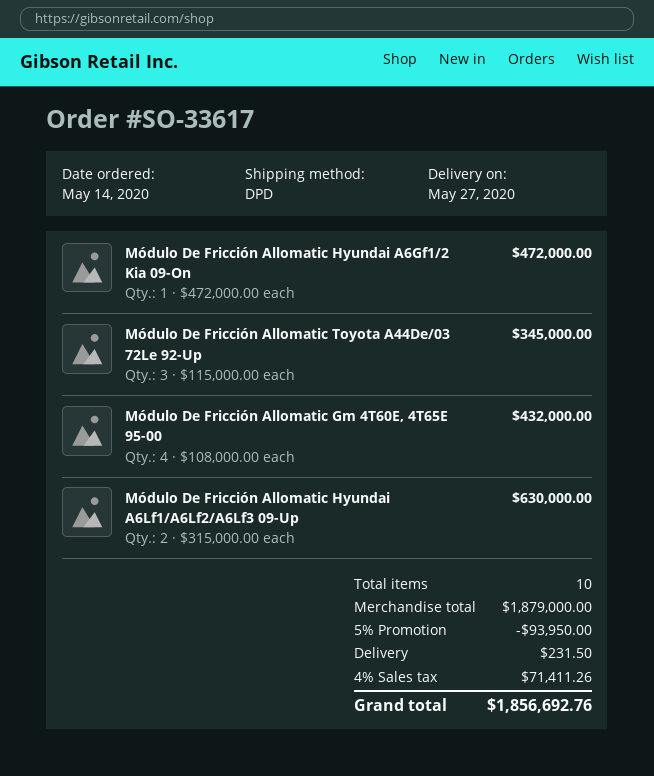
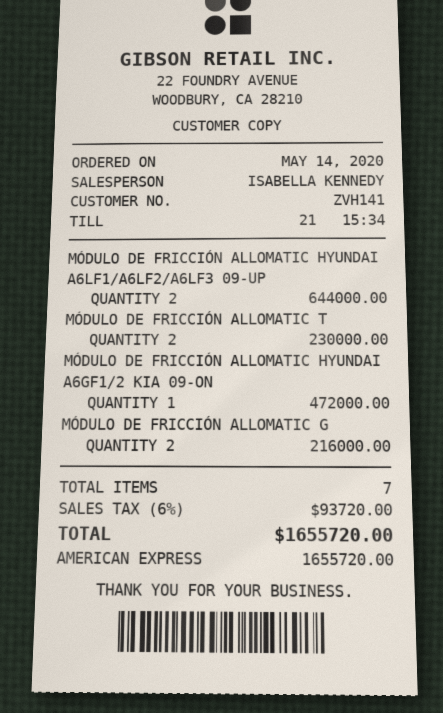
Módulo De Fricción Allomatic Toyota A44De/03 72Le 92-Up: 3 for 345000.00 -> 2 for 230000.00
Módulo De Fricción Allomatic Gm 4T60E, 4T65E 95-00: 4 for 432000.00 -> 2 for 216000.00
Módulo De Fricción Allomatic Hyundai A6Lf1/A6Lf2/A6Lf3 09-Up: 2 for 630000.00 -> 2 for 644000.00
total quantity: 10 -> 7
discount: 5% = 93950.00 -> none
shipping: 231.50 -> none
tax: 4% = 71411.26 -> 6% = 93720.00
total: 1856692.76 -> 1655720.00

